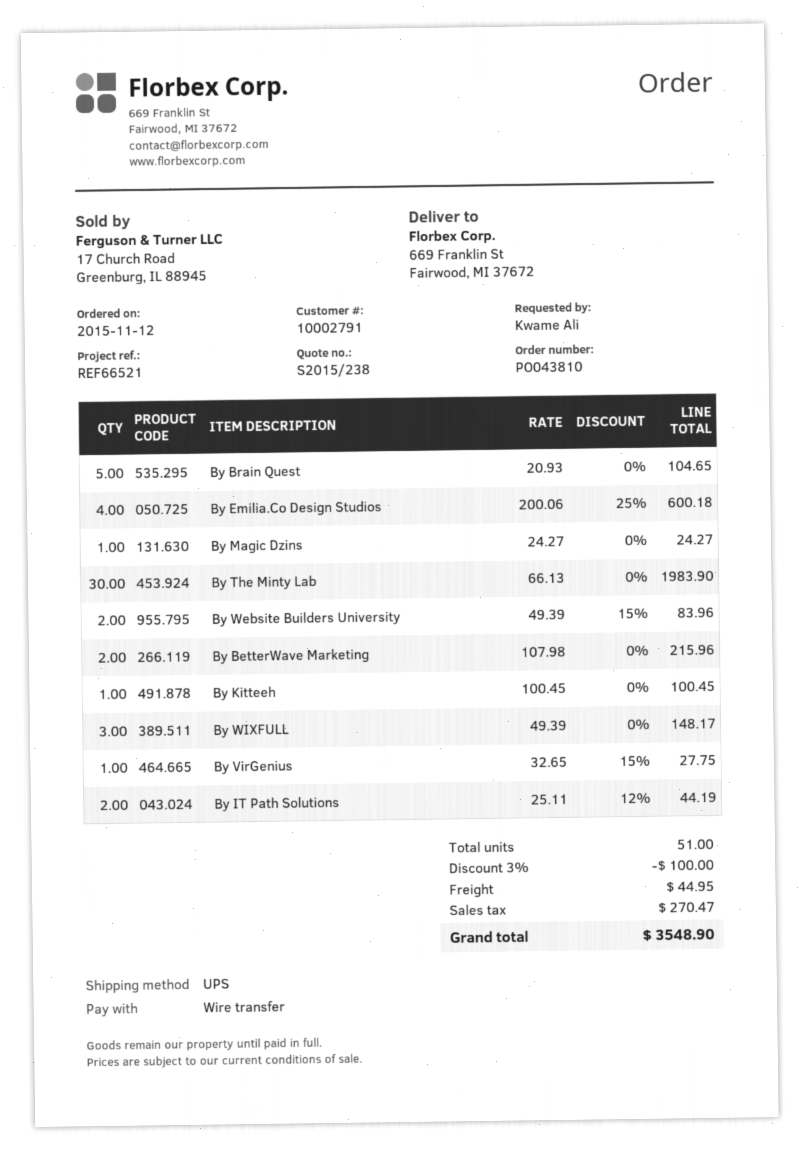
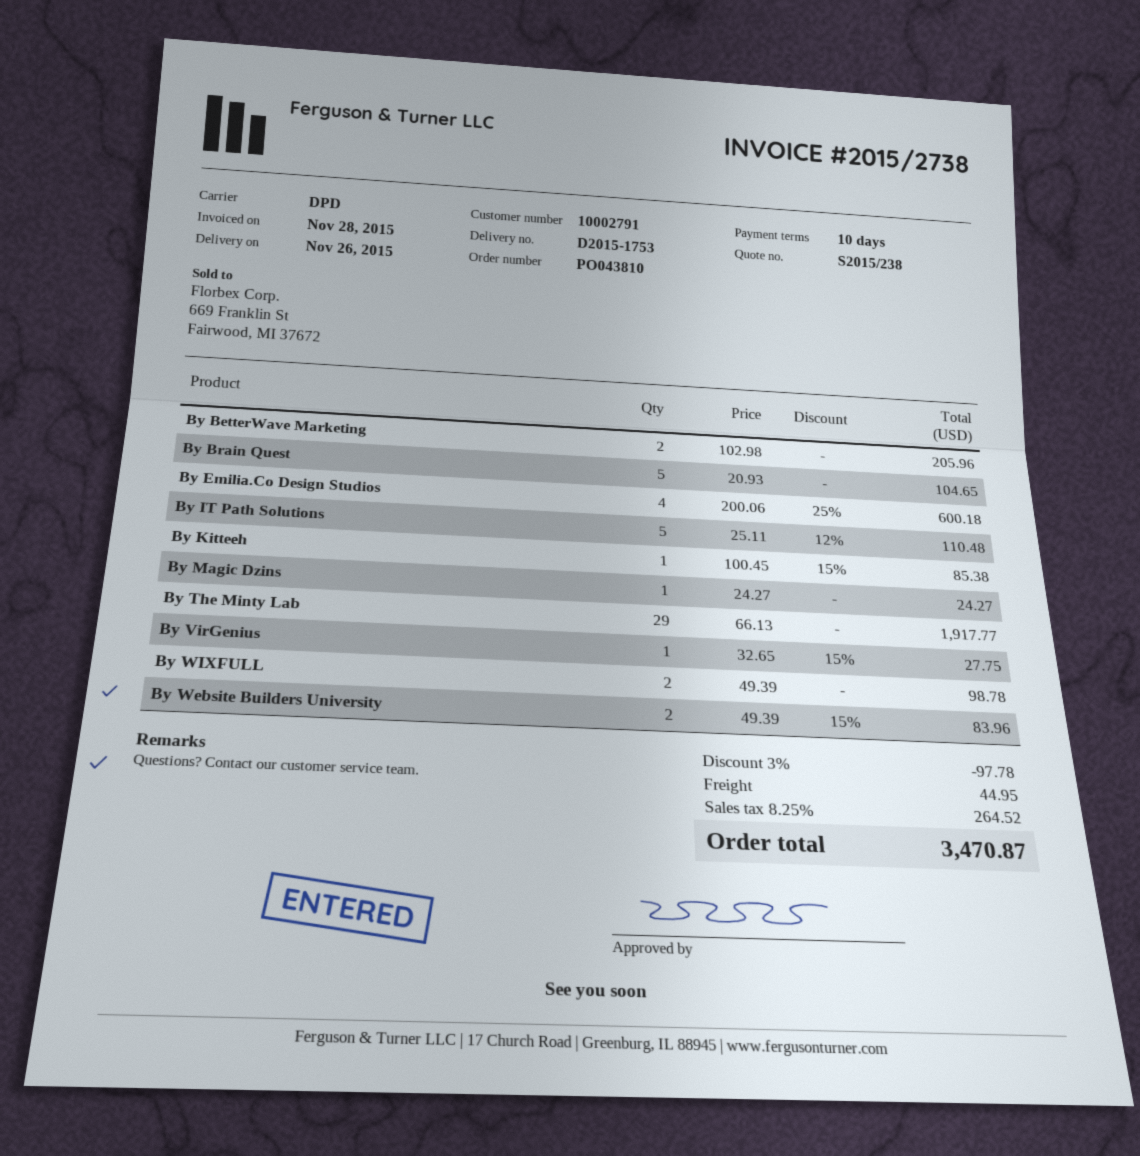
shipping method: UPS -> DPD
By The Minty Lab: 30 x 66.13 = 1983.90 -> 29 x 66.13 = 1917.77
By BetterWave Marketing: 2 x 107.98 = 215.96 -> 2 x 102.98 = 205.96
By Kitteeh: 1 x 100.45 = 100.45 -> 1 x 100.45 - 15% = 85.38
By WIXFULL: 3 x 49.39 = 148.17 -> 2 x 49.39 = 98.78
By IT Path Solutions: 2 x 25.11 - 12% = 44.19 -> 5 x 25.11 - 12% = 110.48
discount: 3% = 100.00 -> 3% = 97.78
tax: 270.47 -> 264.52
total: 3548.90 -> 3470.87

